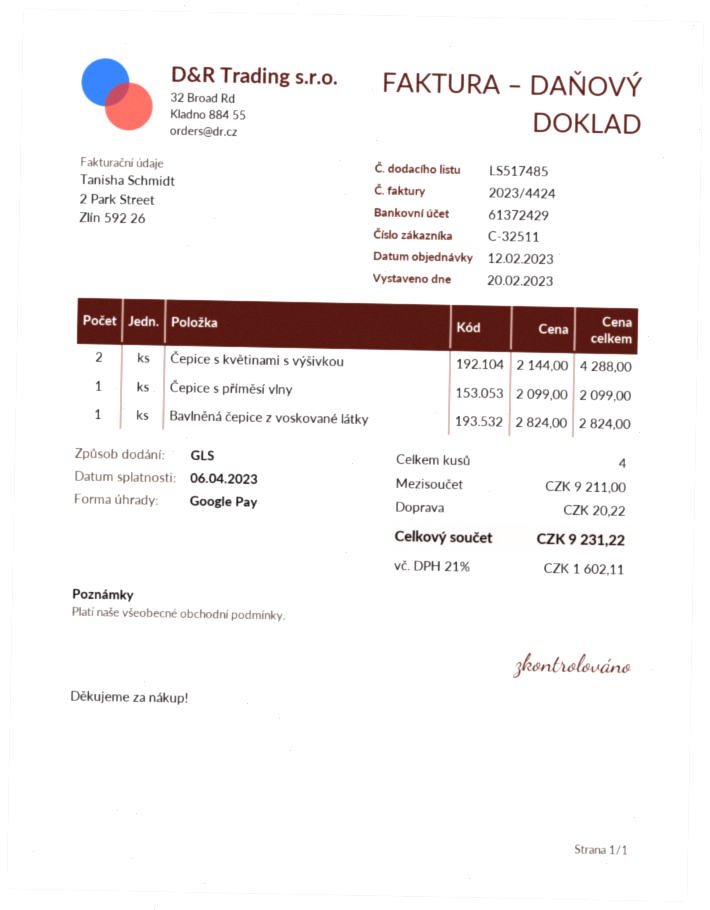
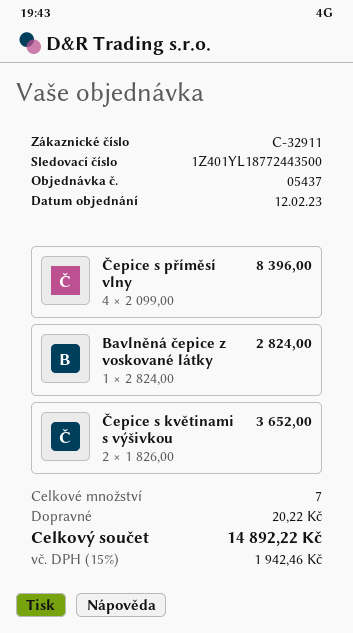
customer number: C-32511 -> C-32911
Čepice s květinami s výšivkou: 2 x 2144.00 = 4288.00 -> 2 x 1826.00 = 3652.00
Čepice s příměsí vlny: 1 x 2099.00 = 2099.00 -> 4 x 2099.00 = 8396.00
total quantity: 4 -> 7
tax: 21% = 1602.11 -> 15% = 1942.46
total: 9231.22 -> 14892.22

